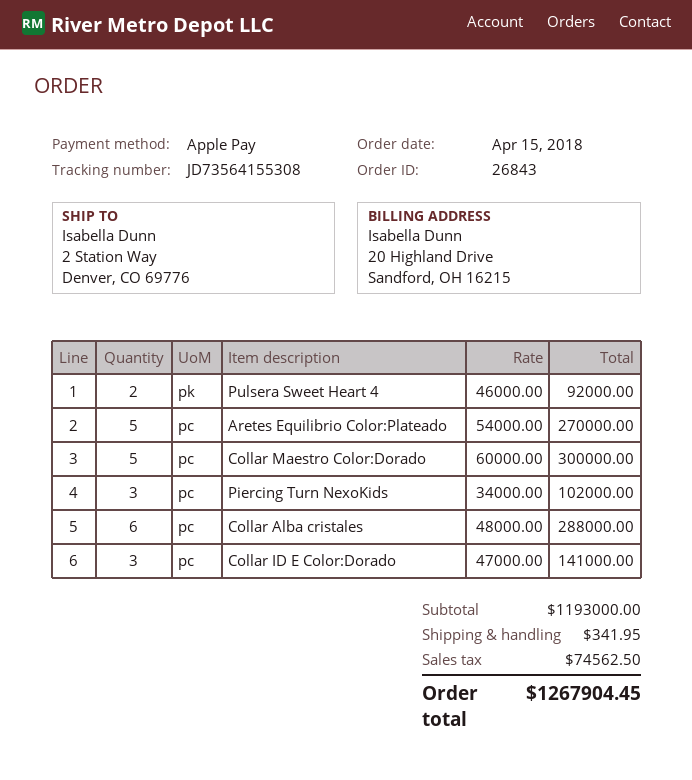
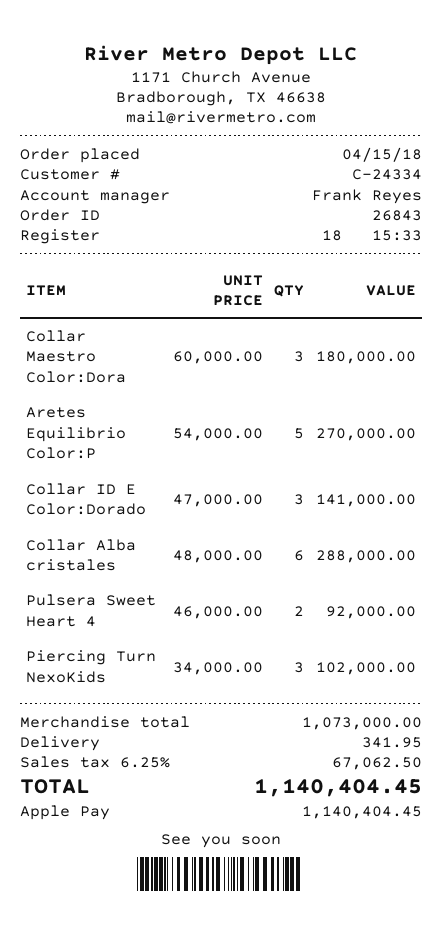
Collar Maestro Color:Dorado: 5 x 60000.00 = 300000.00 -> 3 x 60000.00 = 180000.00
subtotal: 1193000.00 -> 1073000.00
tax: 74562.50 -> 67062.50
total: 1267904.45 -> 1140404.45

